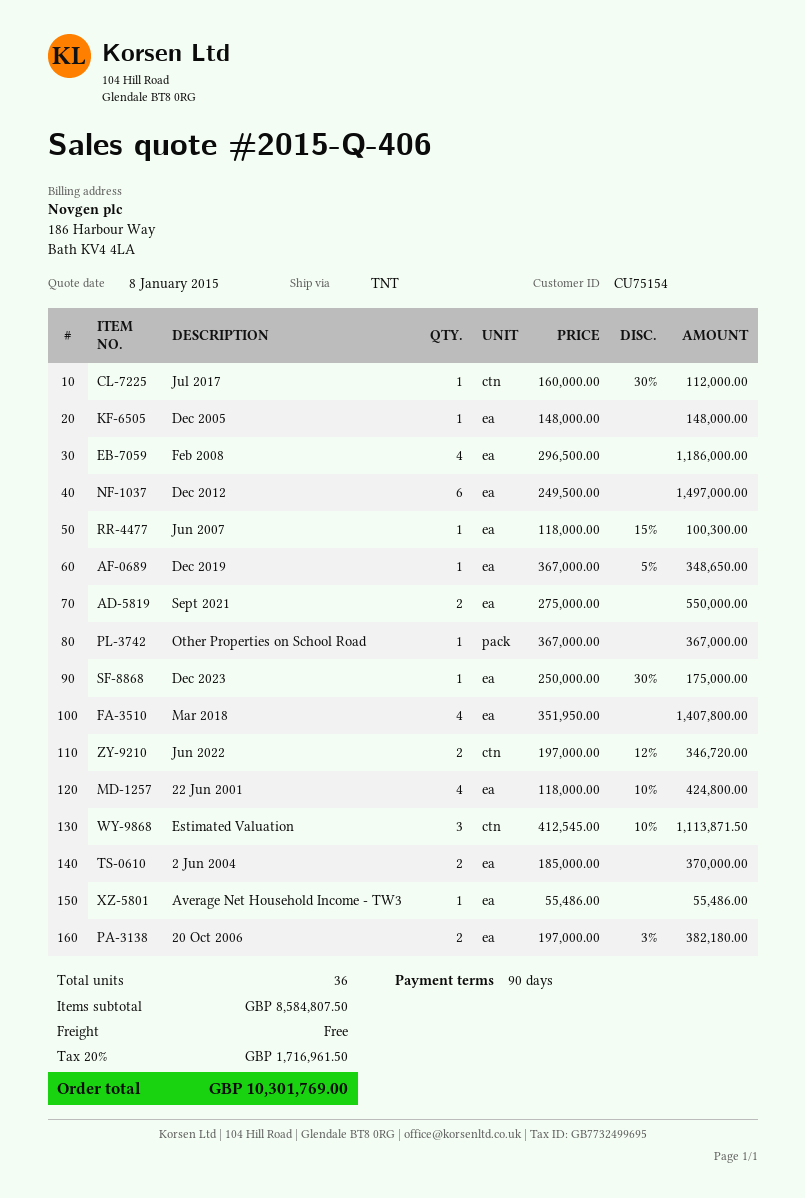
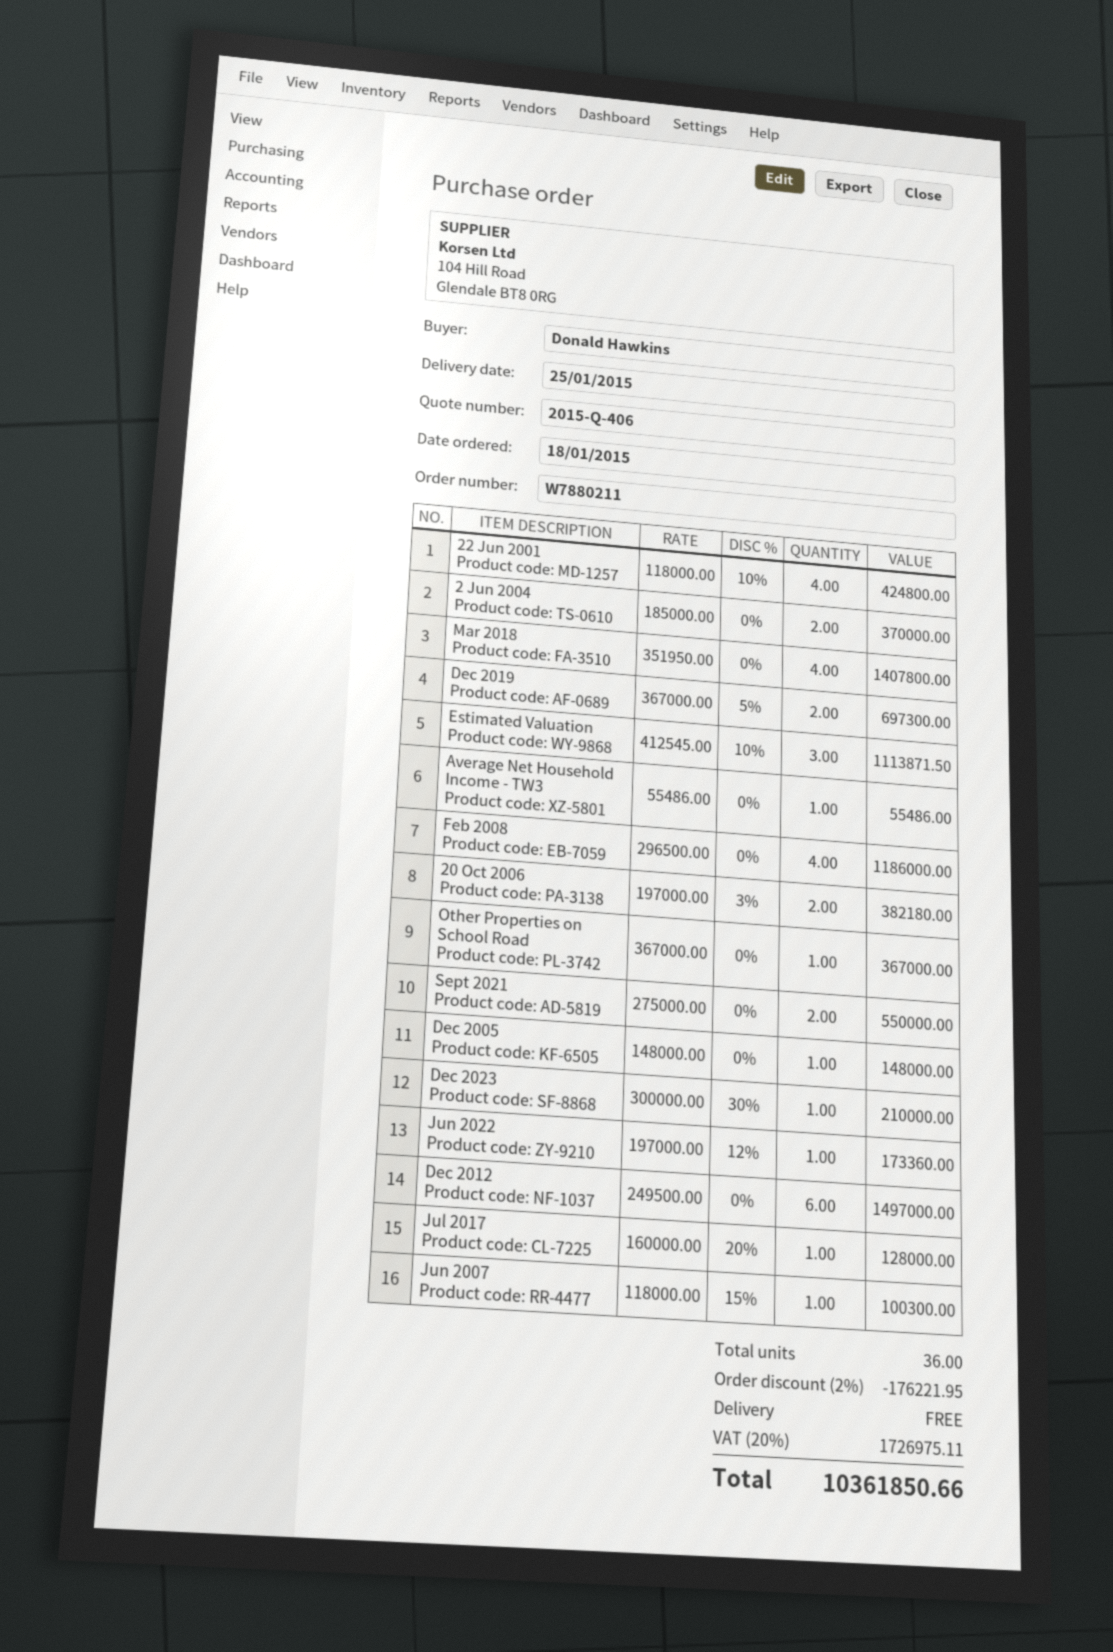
Jul 2017: 1 x 160000.00 - 30% = 112000.00 -> 1 x 160000.00 - 20% = 128000.00
Dec 2019: 1 x 367000.00 - 5% = 348650.00 -> 2 x 367000.00 - 5% = 697300.00
Dec 2023: 1 x 250000.00 - 30% = 175000.00 -> 1 x 300000.00 - 30% = 210000.00
Jun 2022: 2 x 197000.00 - 12% = 346720.00 -> 1 x 197000.00 - 12% = 173360.00
discount: none -> 2% = 176221.95
tax: 20% = 1716961.50 -> 20% = 1726975.11
total: 10301769.00 -> 10361850.66

